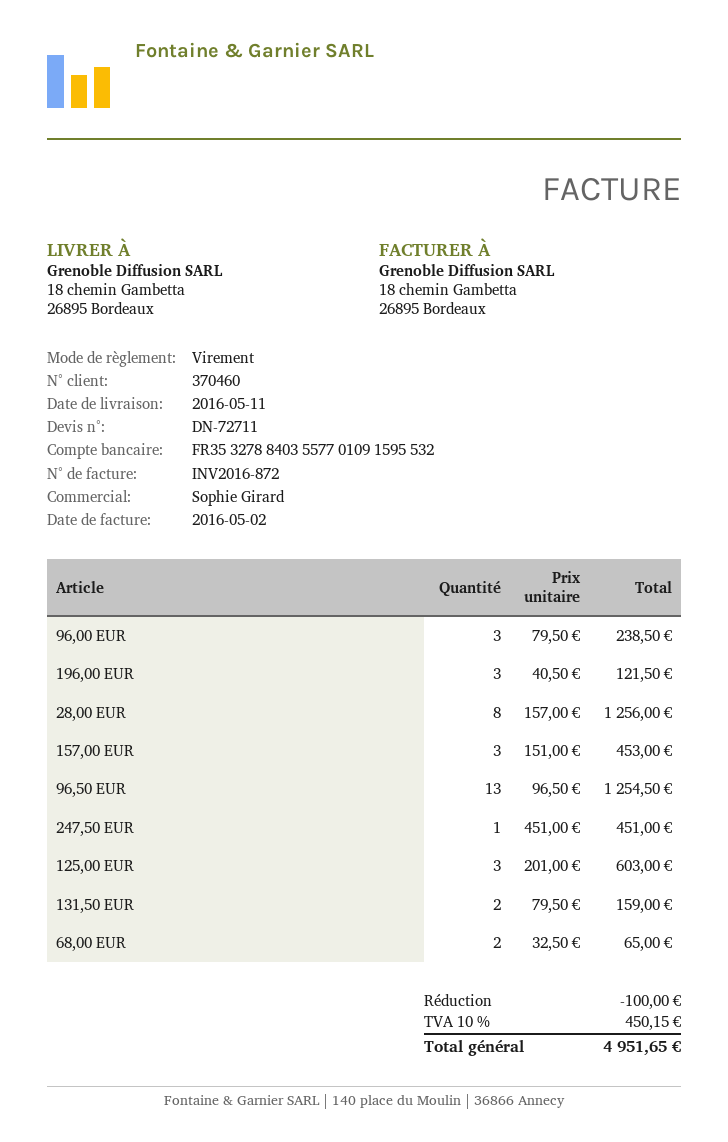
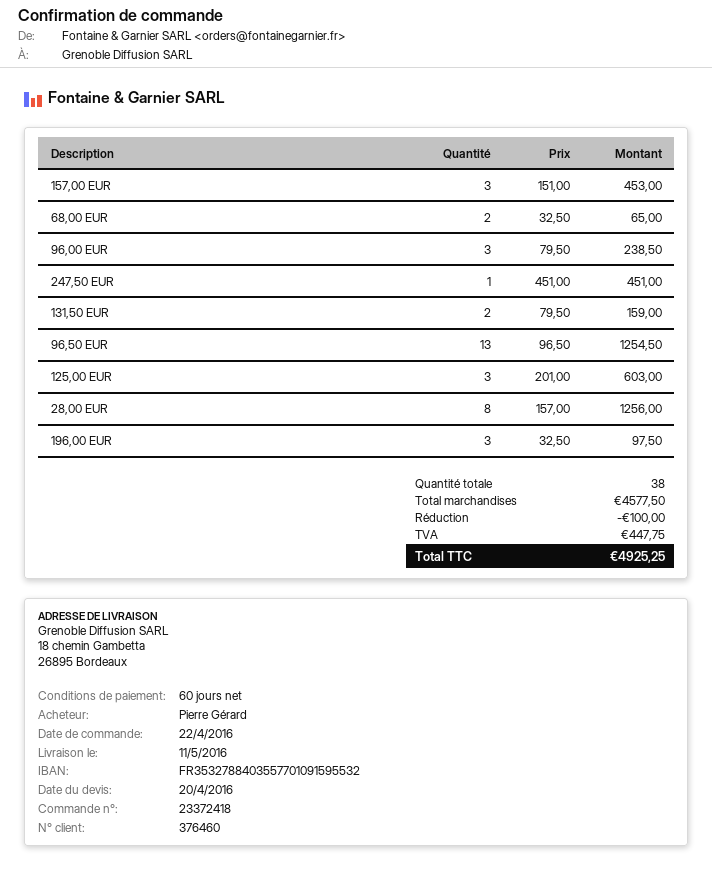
customer number: 370460 -> 376460
196,00 EUR: 3 x 40.50 = 121.50 -> 3 x 32.50 = 97.50
tax: 450.15 -> 447.75
total: 4951.65 -> 4925.25

